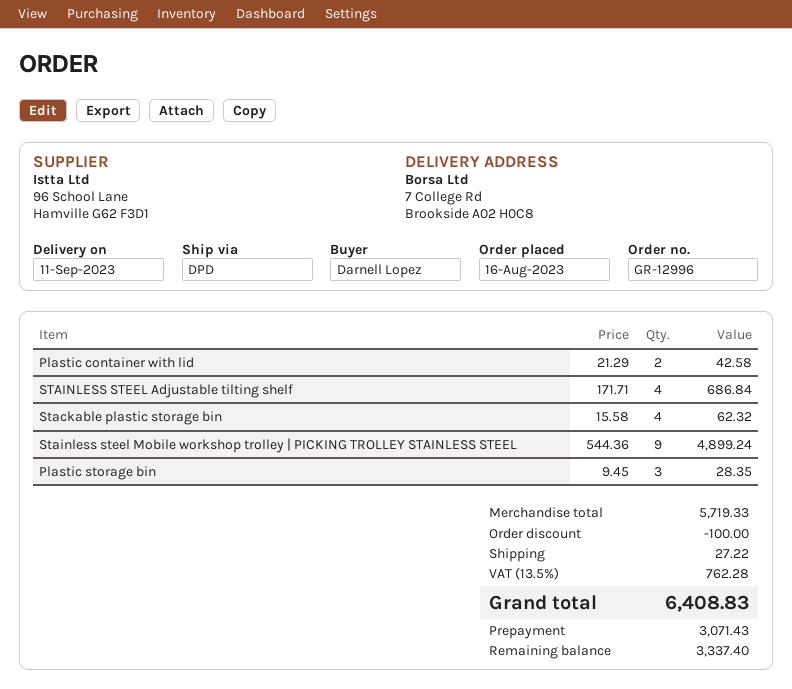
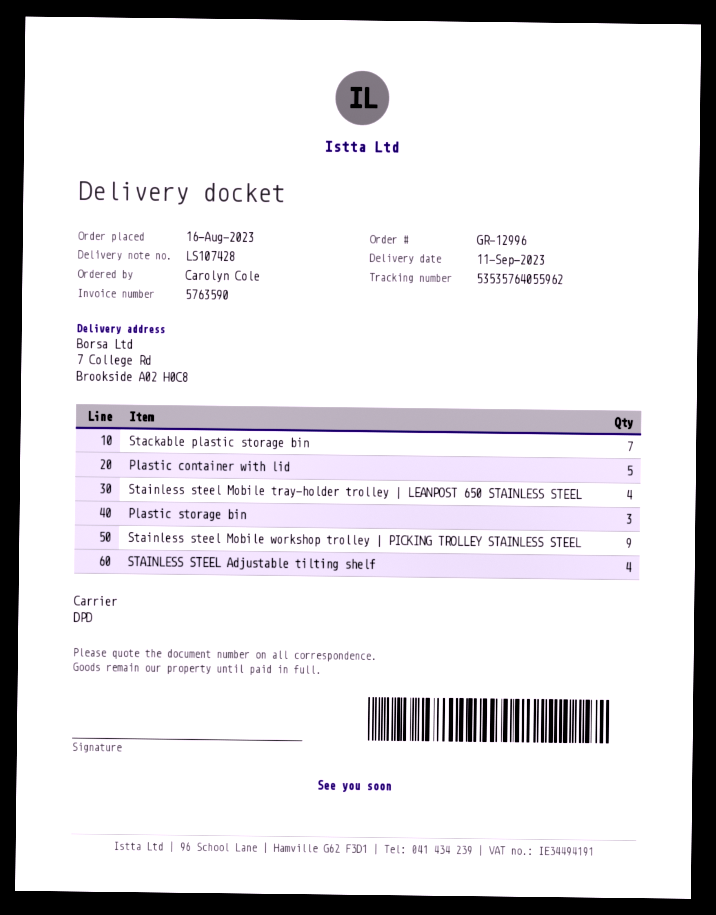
ordered by: Darnell Lopez -> Carolyn Cole
Plastic container with lid: 2 -> 5
Stackable plastic storage bin: 4 -> 7
Stainless steel Mobile tray-holder trolley | LEANPOST 650 STAINLESS STEEL: none -> 4

